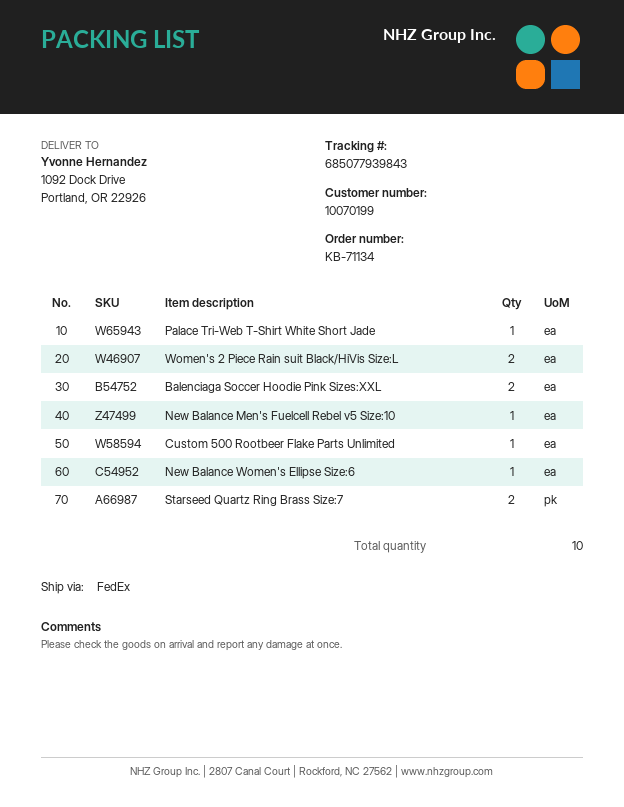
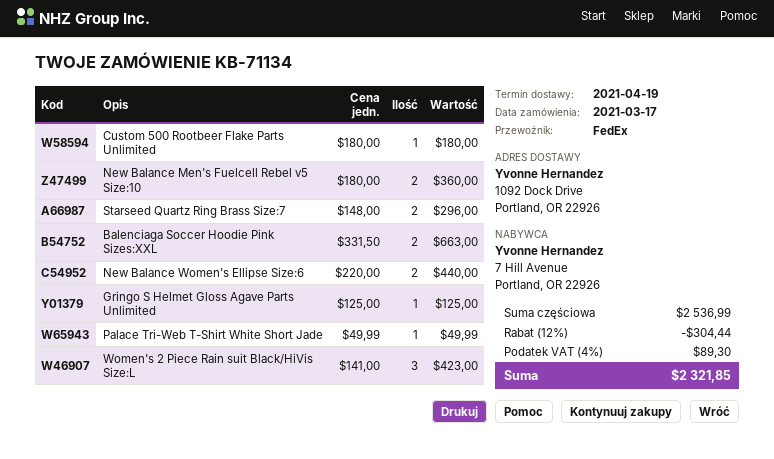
Women's 2 Piece Rain suit Black/HiVis Size:L: 2 -> 3
New Balance Men's Fuelcell Rebel v5 Size:10: 1 -> 2
New Balance Women's Ellipse Size:6: 1 -> 2
Gringo S Helmet Gloss Agave Parts Unlimited: none -> 1

